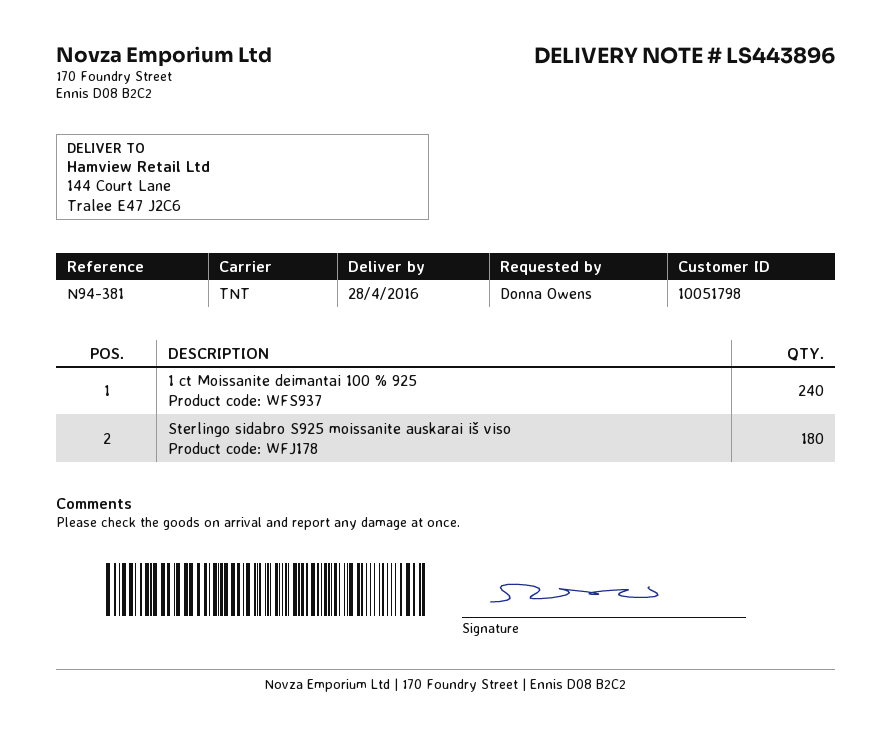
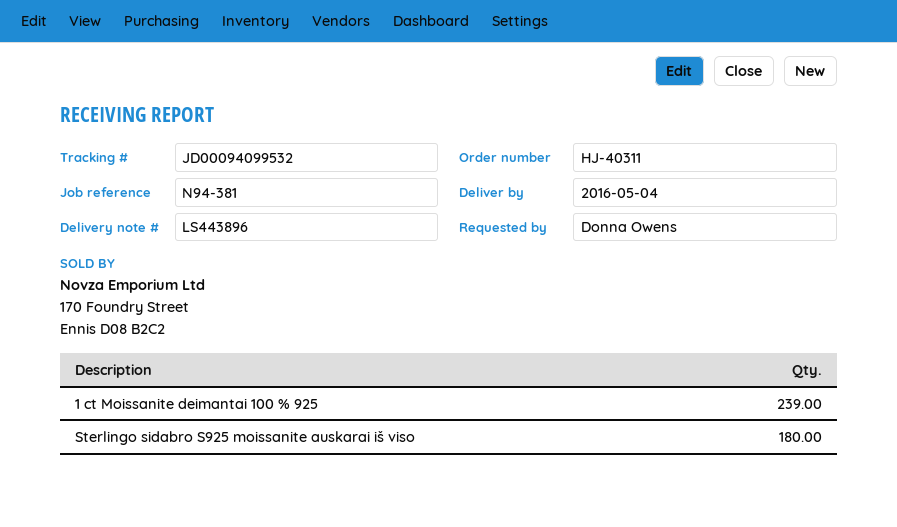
delivery date: 2016-04-28 -> 2016-05-04
1 ct Moissanite deimantai 100 % 925: 240 -> 239

